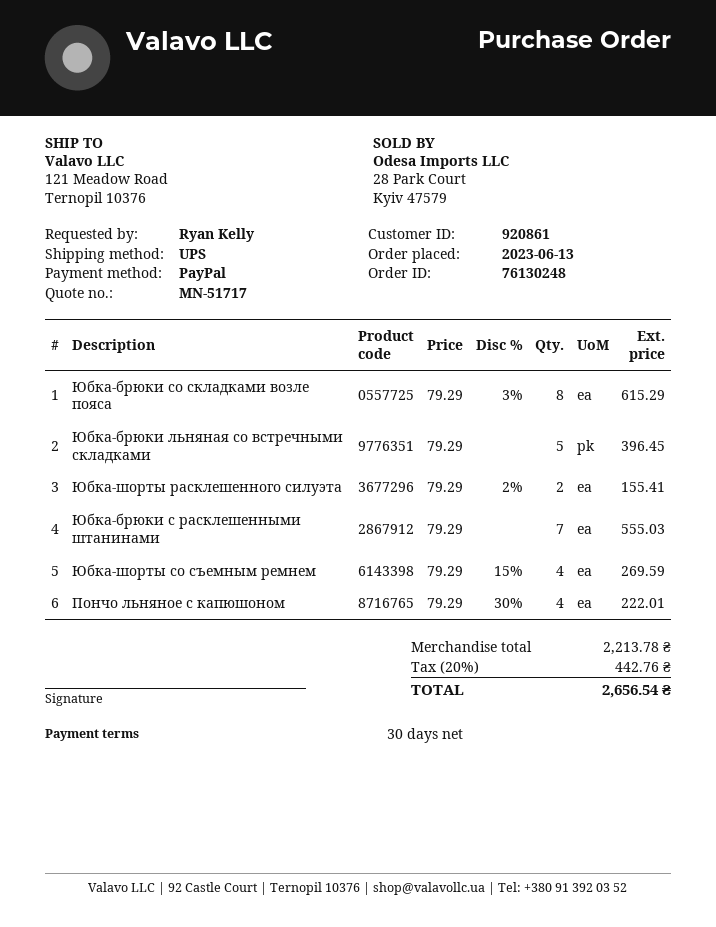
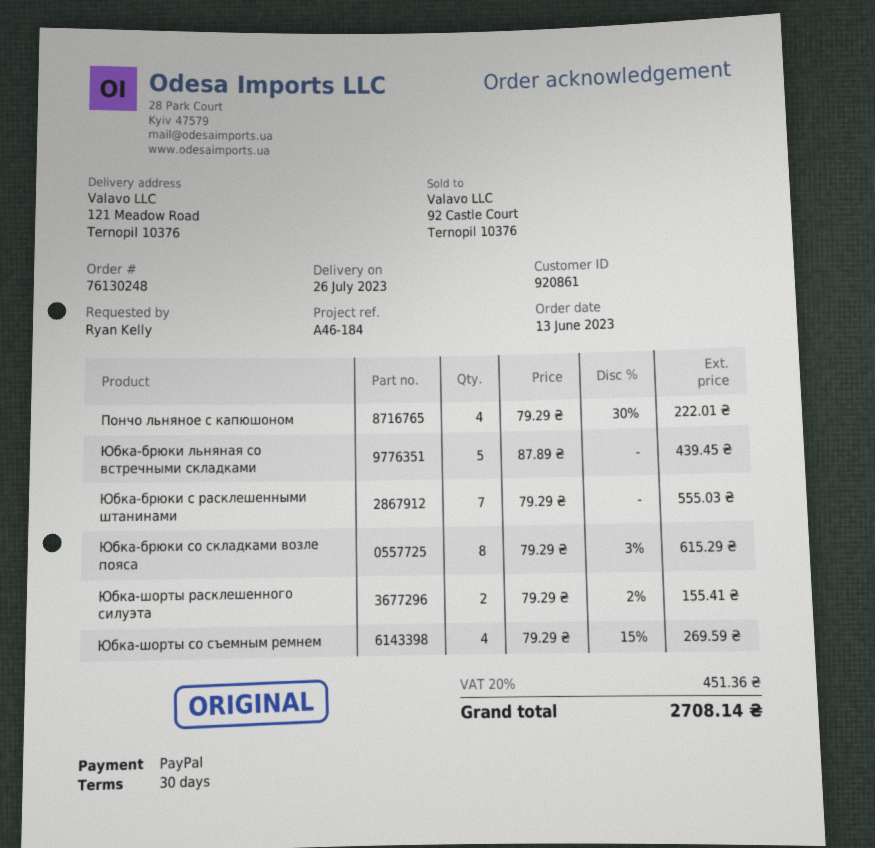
Юбка-брюки льняная со встречными складками: 5 x 79.29 = 396.45 -> 5 x 87.89 = 439.45
tax: 20% = 442.76 -> 20% = 451.36
total: 2656.54 -> 2708.14

